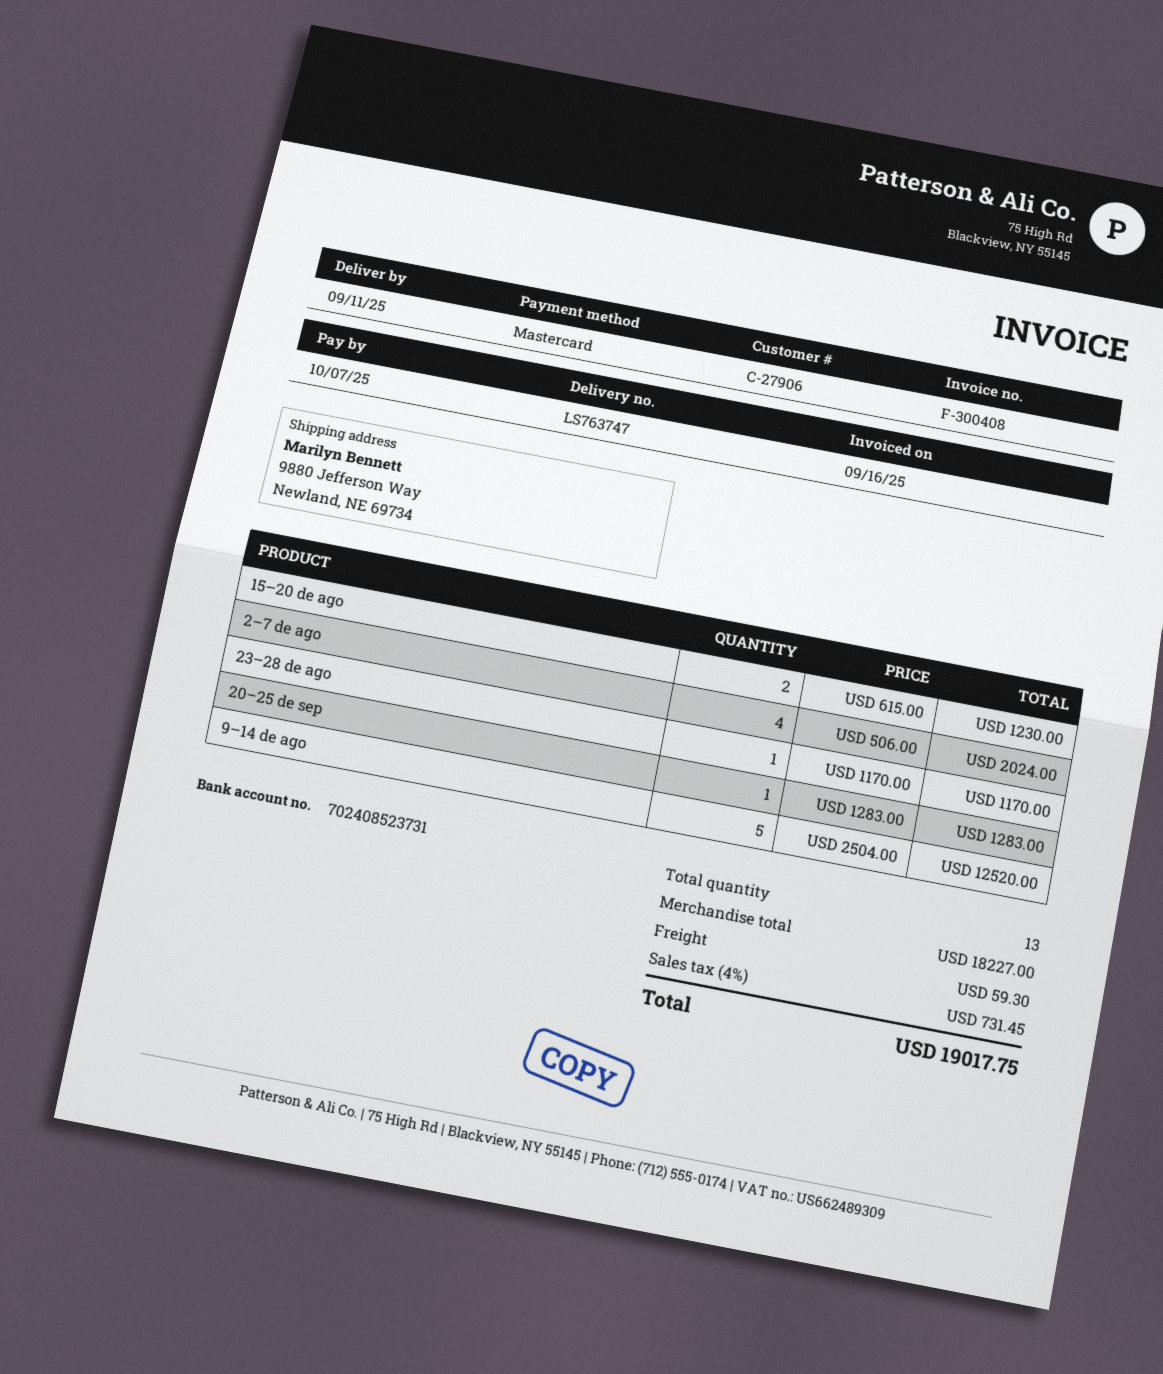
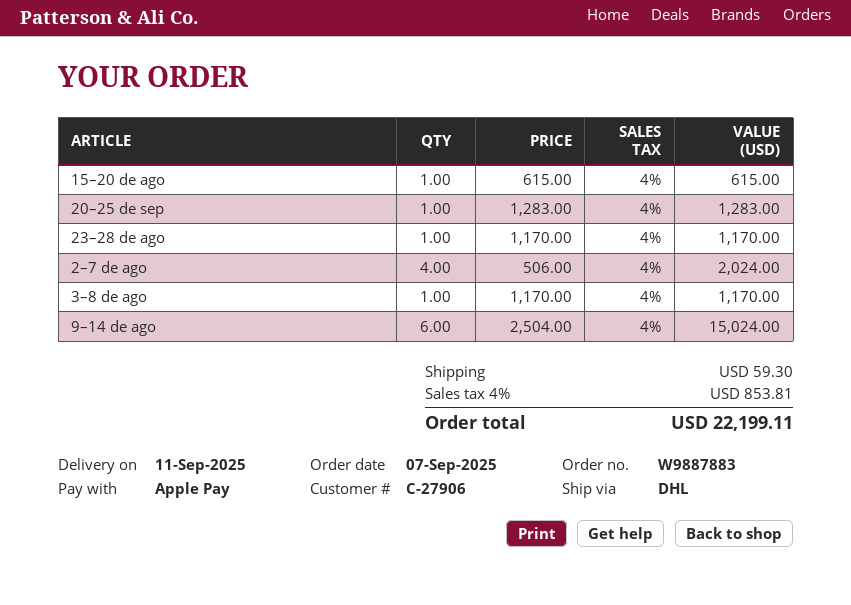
payment method: Mastercard -> Apple Pay
15–20 de ago: 2 x 615.00 = 1230.00 -> 1 x 615.00 = 615.00
9–14 de ago: 5 x 2504.00 = 12520.00 -> 6 x 2504.00 = 15024.00
3–8 de ago: none -> 1 x 1170.00 = 1170.00
tax: 4% = 731.45 -> 4% = 853.81
total: 19017.75 -> 22199.11

